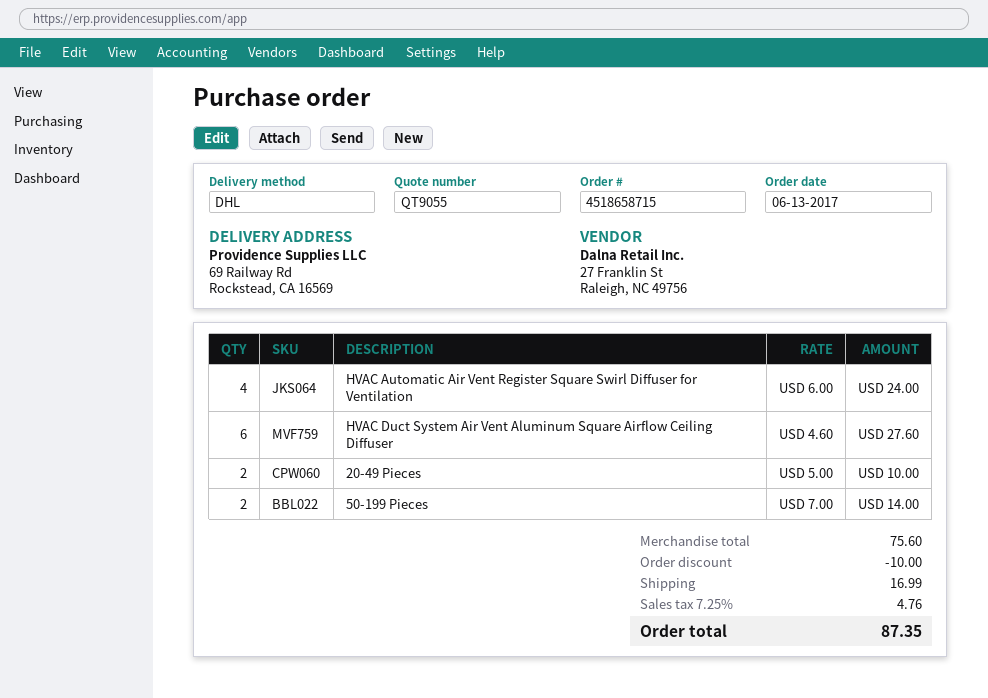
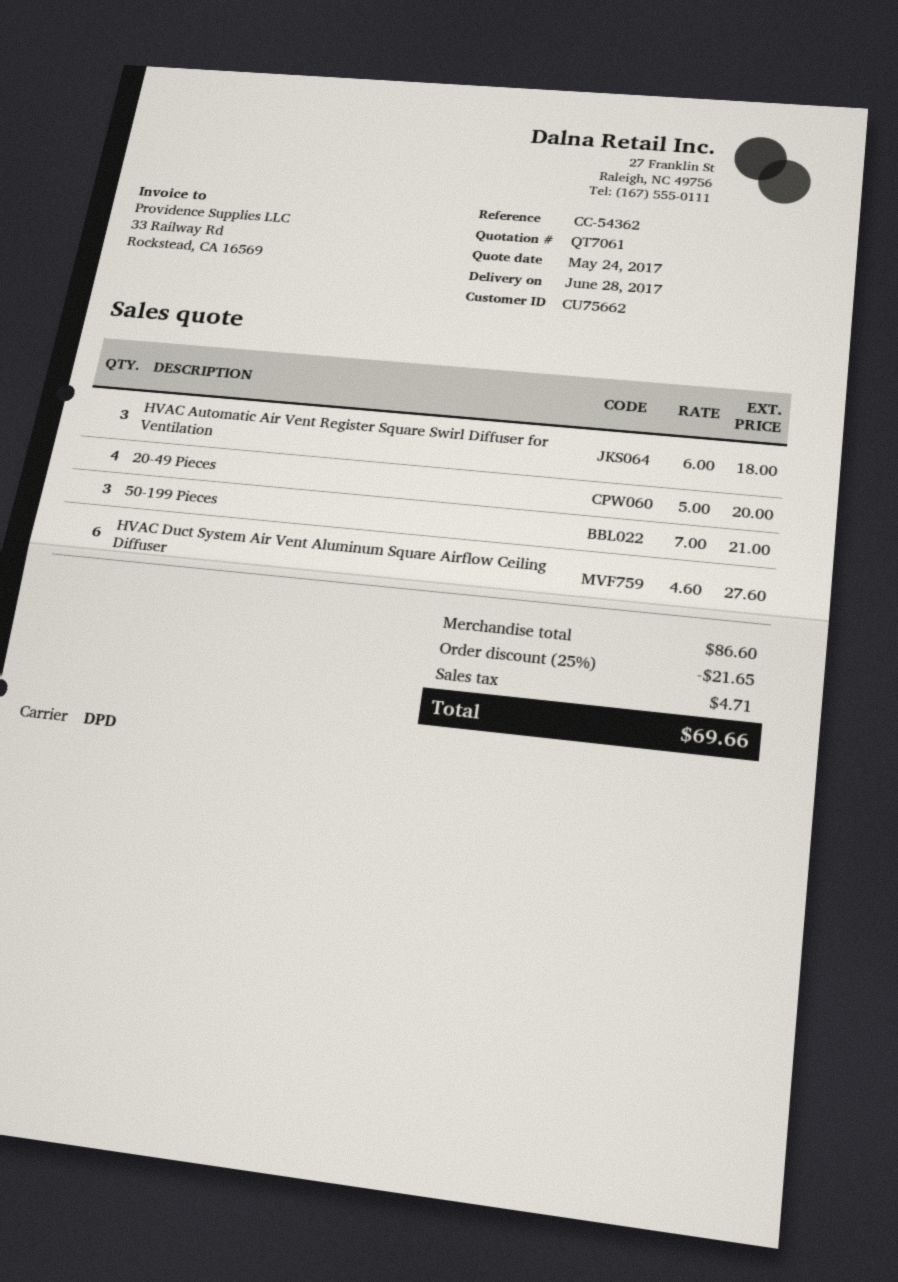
quote number: QT9055 -> QT7061
shipping method: DHL -> DPD
HVAC Automatic Air Vent Register Square Swirl Diffuser for Ventilation: 4 x 6.00 = 24.00 -> 3 x 6.00 = 18.00
20-49 Pieces: 2 x 5.00 = 10.00 -> 4 x 5.00 = 20.00
50-199 Pieces: 2 x 7.00 = 14.00 -> 3 x 7.00 = 21.00
subtotal: 75.60 -> 86.60
discount: 10.00 -> 21.65
shipping: 16.99 -> none
tax: 4.76 -> 4.71
total: 87.35 -> 69.66

